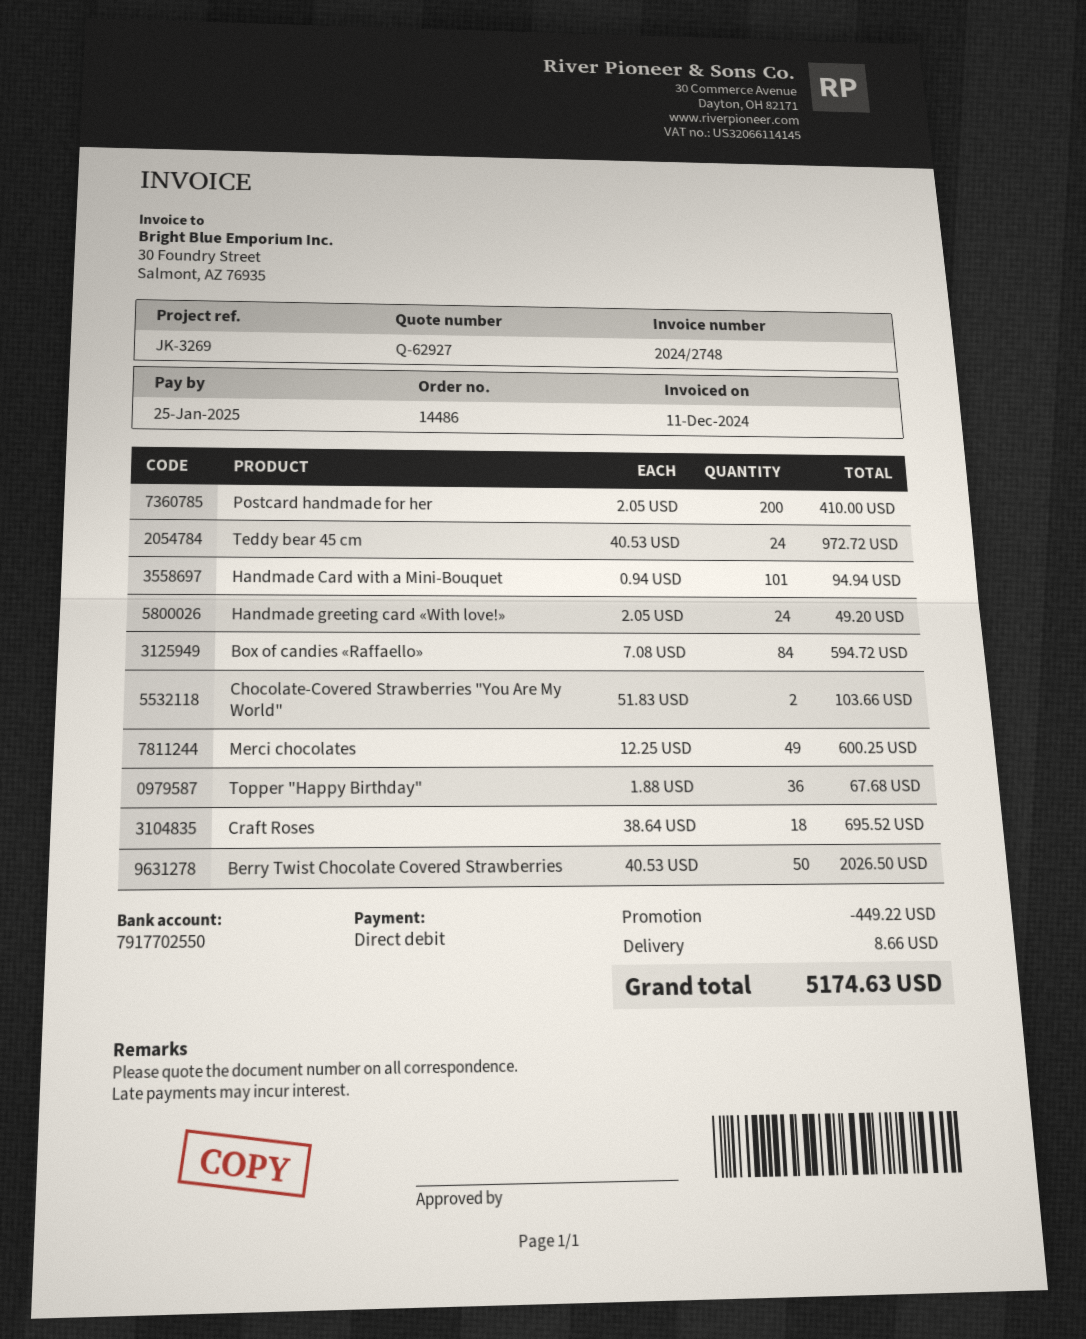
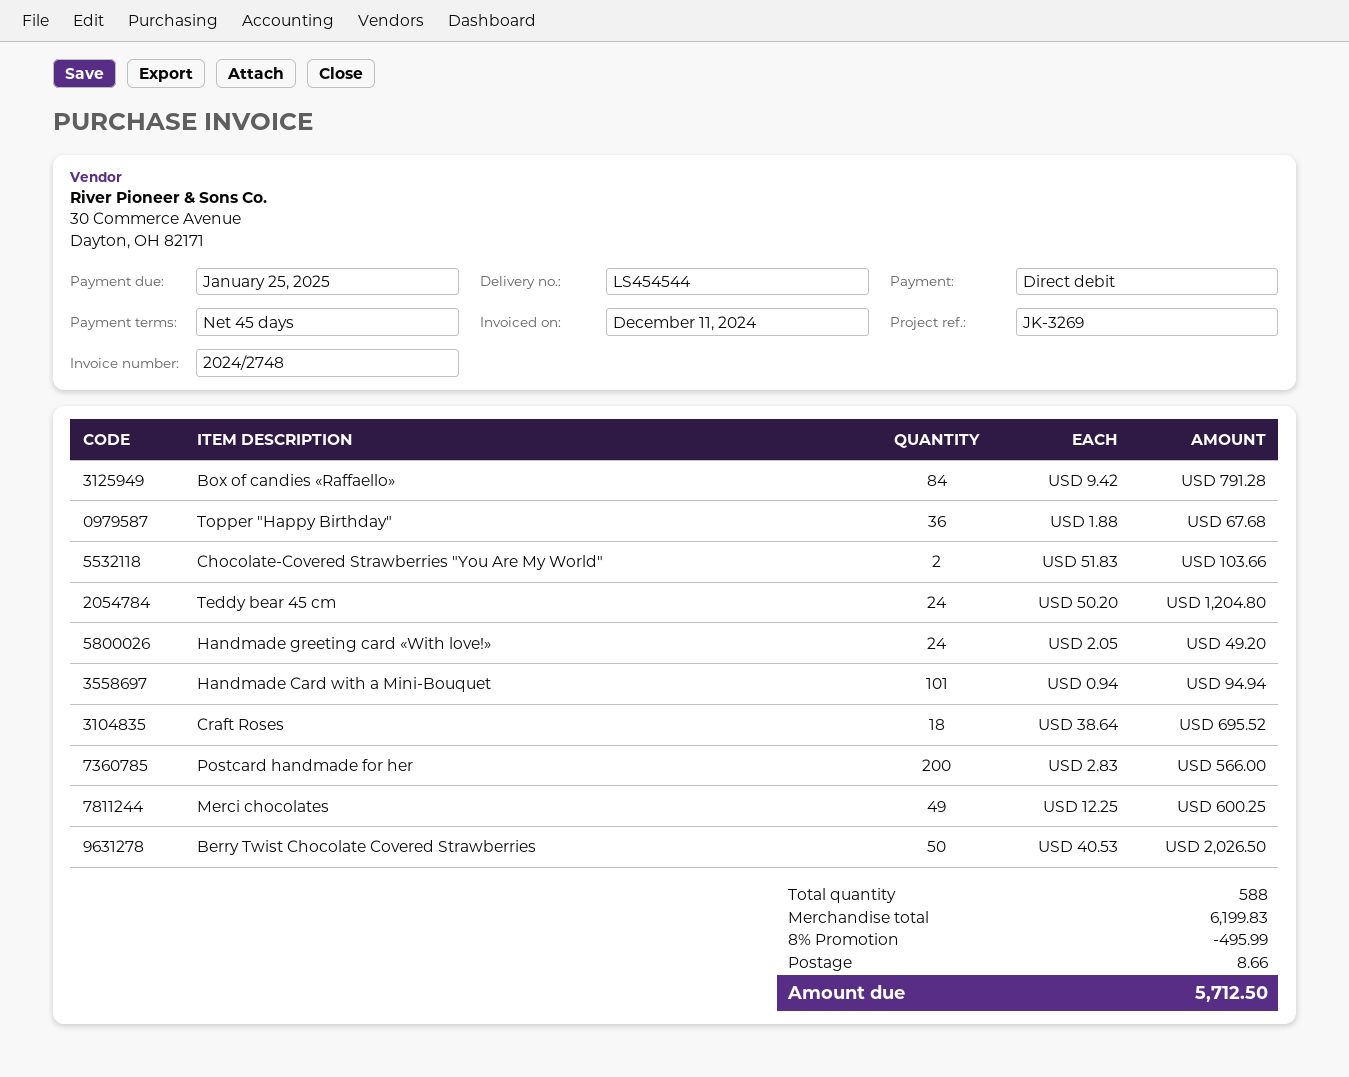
Postcard handmade for her: 200 x 2.05 = 410.00 -> 200 x 2.83 = 566.00
Teddy bear 45 cm: 24 x 40.53 = 972.72 -> 24 x 50.20 = 1204.80
Box of candies «Raffaello»: 84 x 7.08 = 594.72 -> 84 x 9.42 = 791.28
discount: 449.22 -> 495.99
total: 5174.63 -> 5712.50

